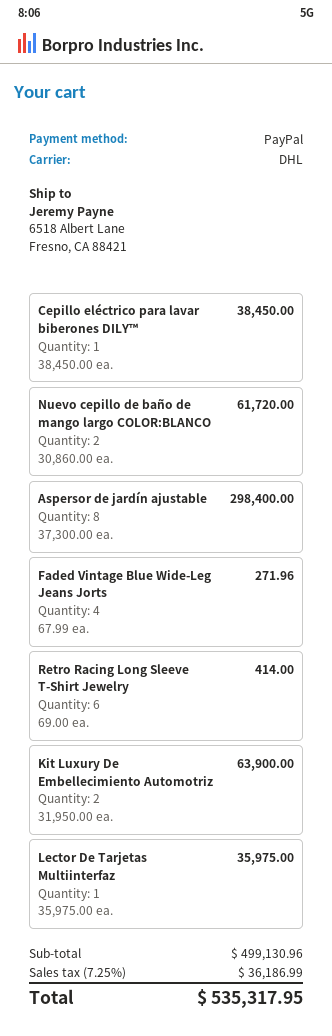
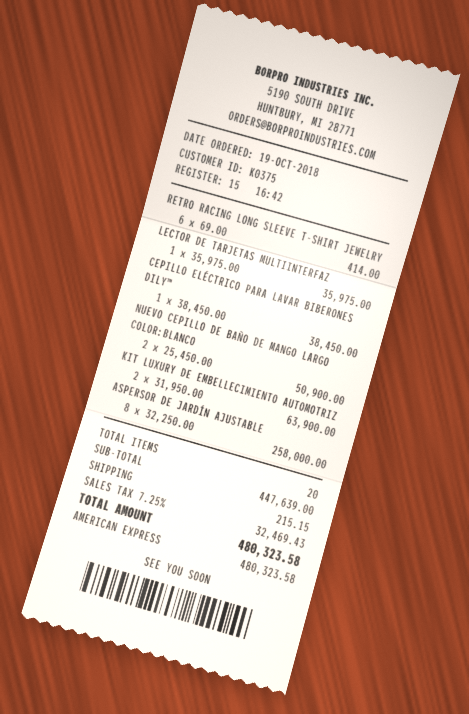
payment method: PayPal -> American Express
Nuevo cepillo de baño de mango largo COLOR:BLANCO: 2 x 30860.00 = 61720.00 -> 2 x 25450.00 = 50900.00
Aspersor de jardín ajustable: 8 x 37300.00 = 298400.00 -> 8 x 32250.00 = 258000.00
Faded Vintage Blue Wide-Leg Jeans Jorts: 4 x 67.99 = 271.96 -> none
subtotal: 499130.96 -> 447639.00
shipping: none -> 215.15
tax: 7.25% = 36186.99 -> 7.25% = 32469.43
total: 535317.95 -> 480323.58

